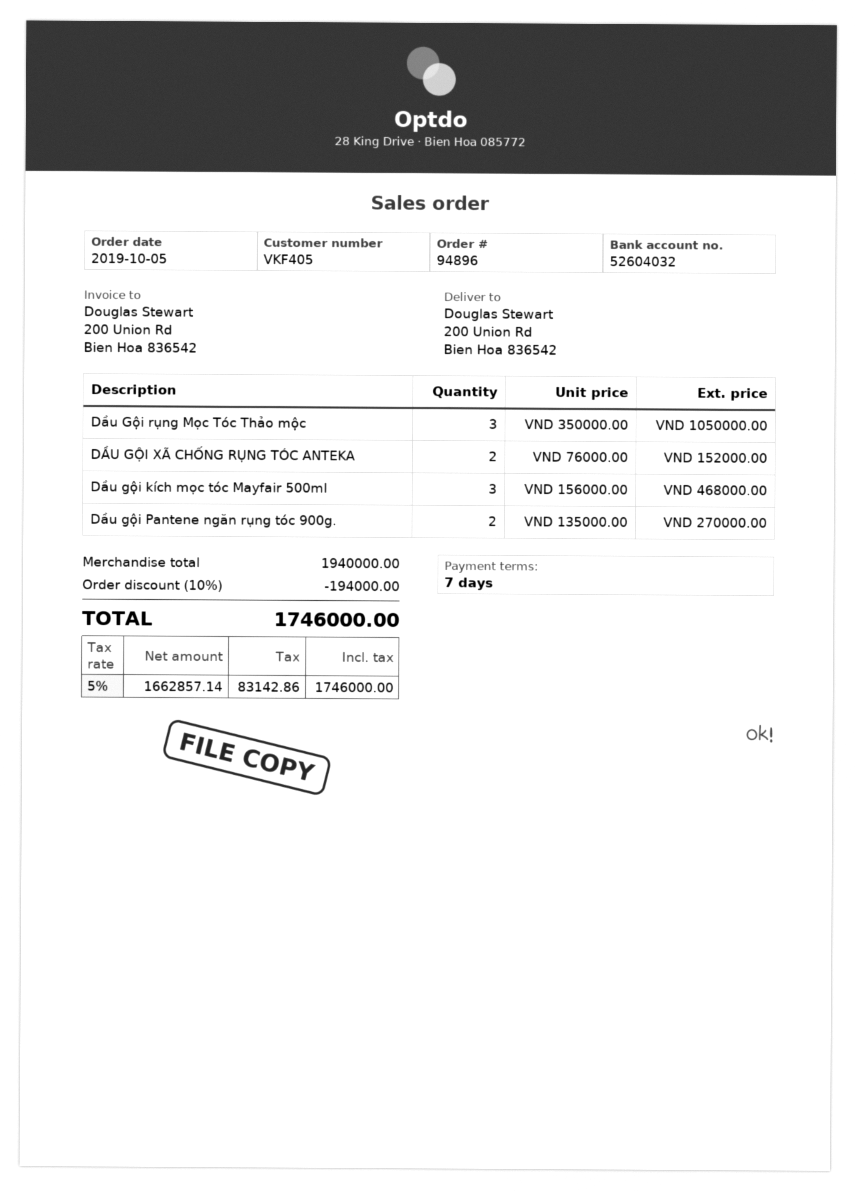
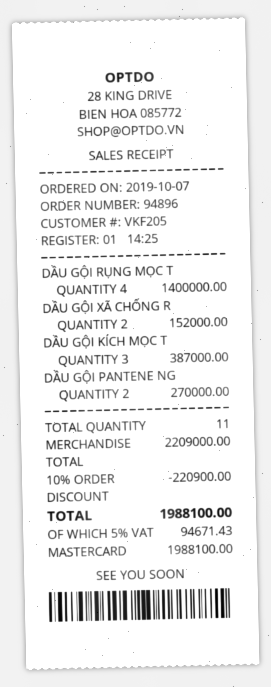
order date: 2019-10-05 -> 2019-10-07
customer number: VKF405 -> VKF205
Dầu Gội rụng Mọc Tóc Thảo mộc: 3 for 1050000.00 -> 4 for 1400000.00
Dầu gội kích mọc tóc Mayfair 500ml: 3 for 468000.00 -> 3 for 387000.00
subtotal: 1940000.00 -> 2209000.00
discount: 10% = 194000.00 -> 10% = 220900.00
tax: 5% = 83142.86 -> 5% = 94671.43
total: 1746000.00 -> 1988100.00

